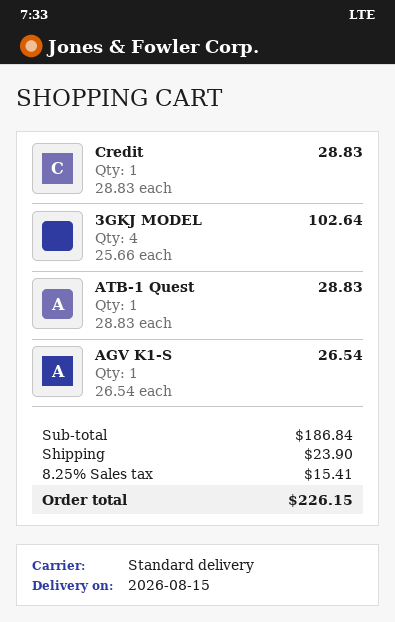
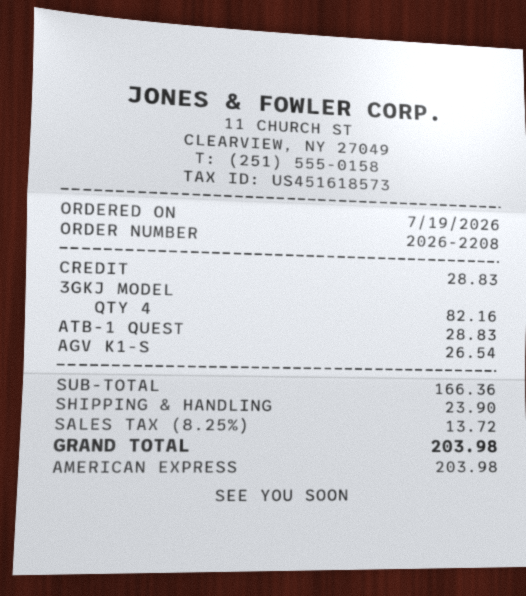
3GKJ MODEL: 4 for 102.64 -> 4 for 82.16
subtotal: 186.84 -> 166.36
tax: 8.25% = 15.41 -> 8.25% = 13.72
total: 226.15 -> 203.98

